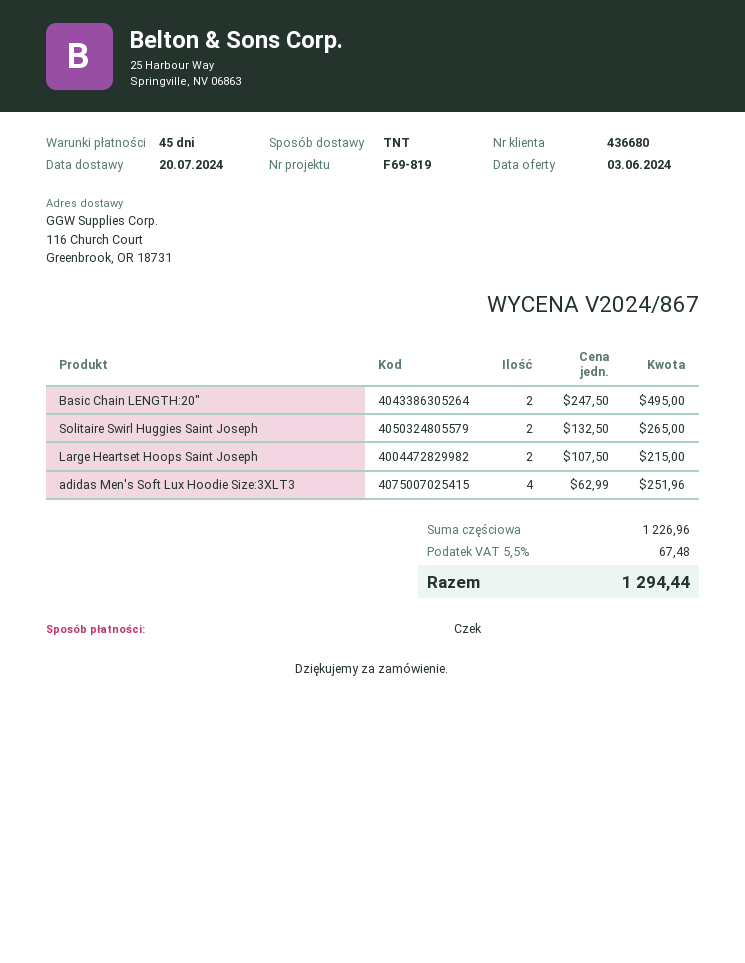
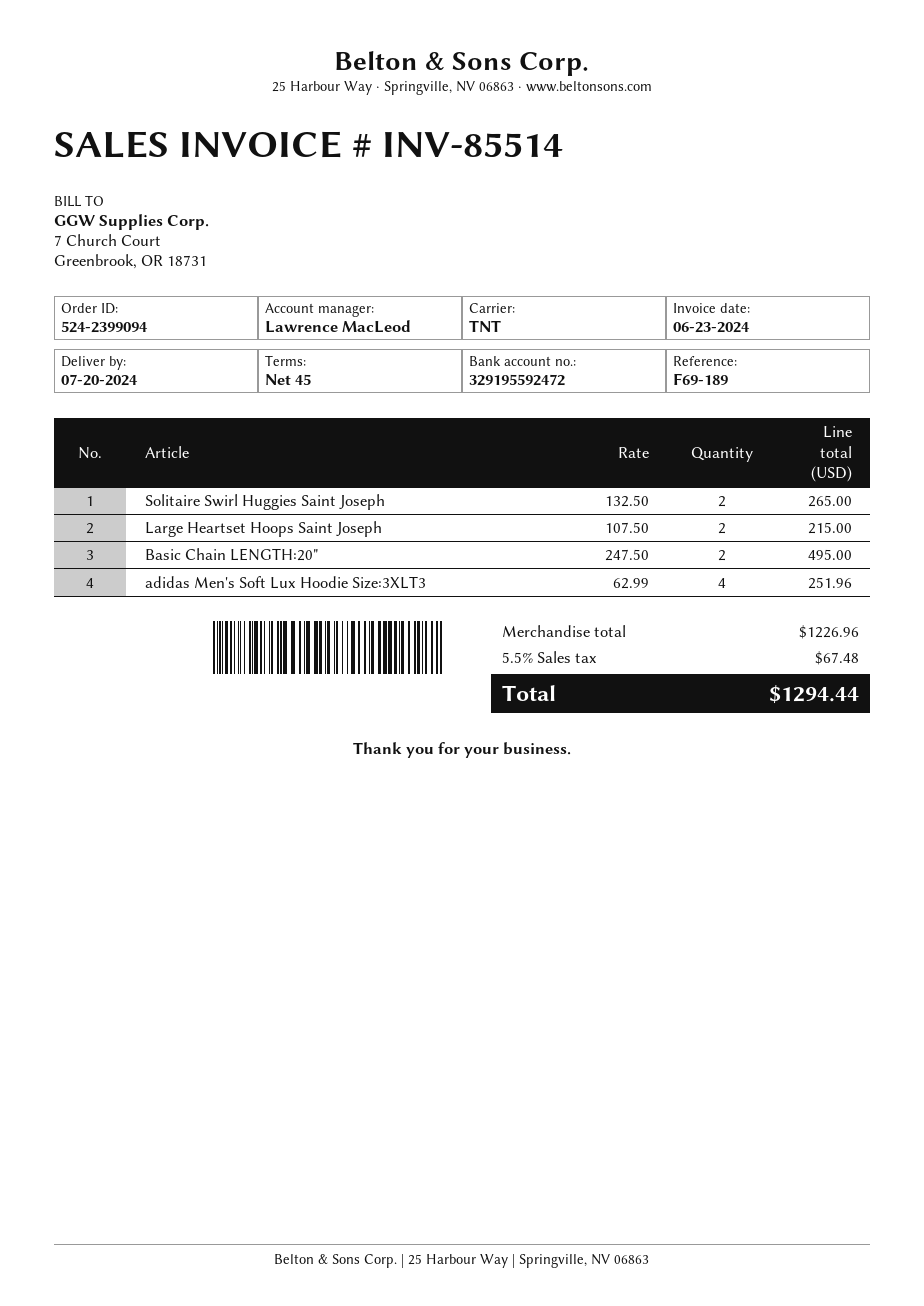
reference: F69-819 -> F69-189

